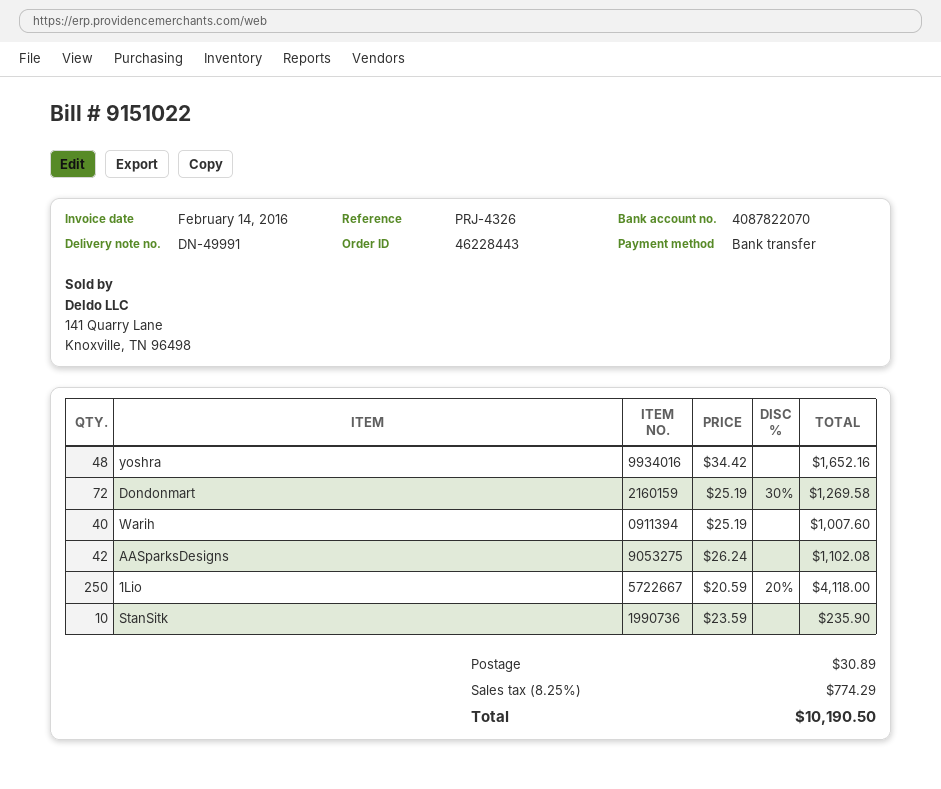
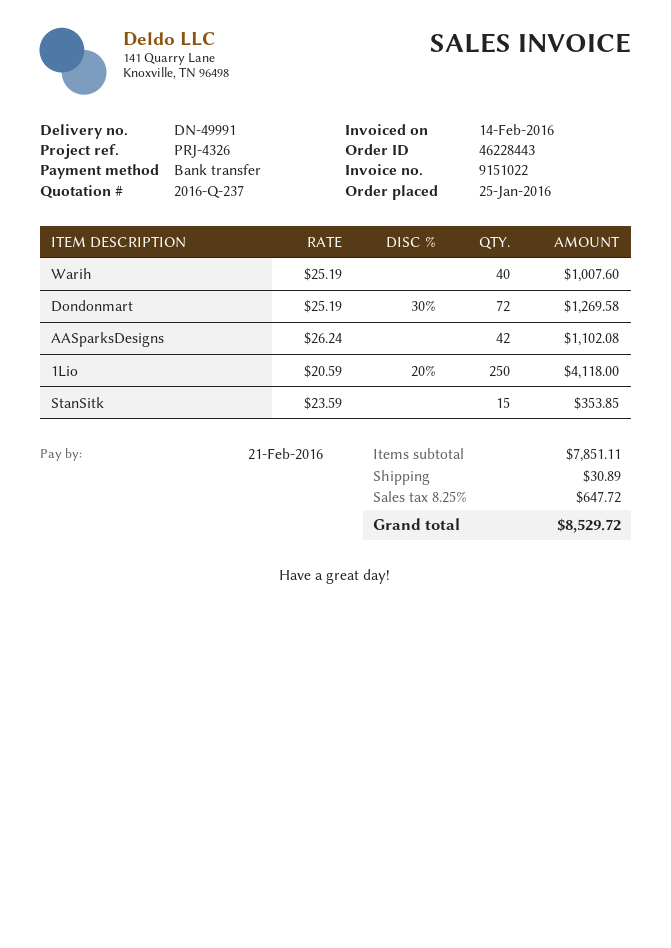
yoshra: 48 x 34.42 = 1652.16 -> none
StanSitk: 10 x 23.59 = 235.90 -> 15 x 23.59 = 353.85
tax: 8.25% = 774.29 -> 8.25% = 647.72
total: 10190.50 -> 8529.72

